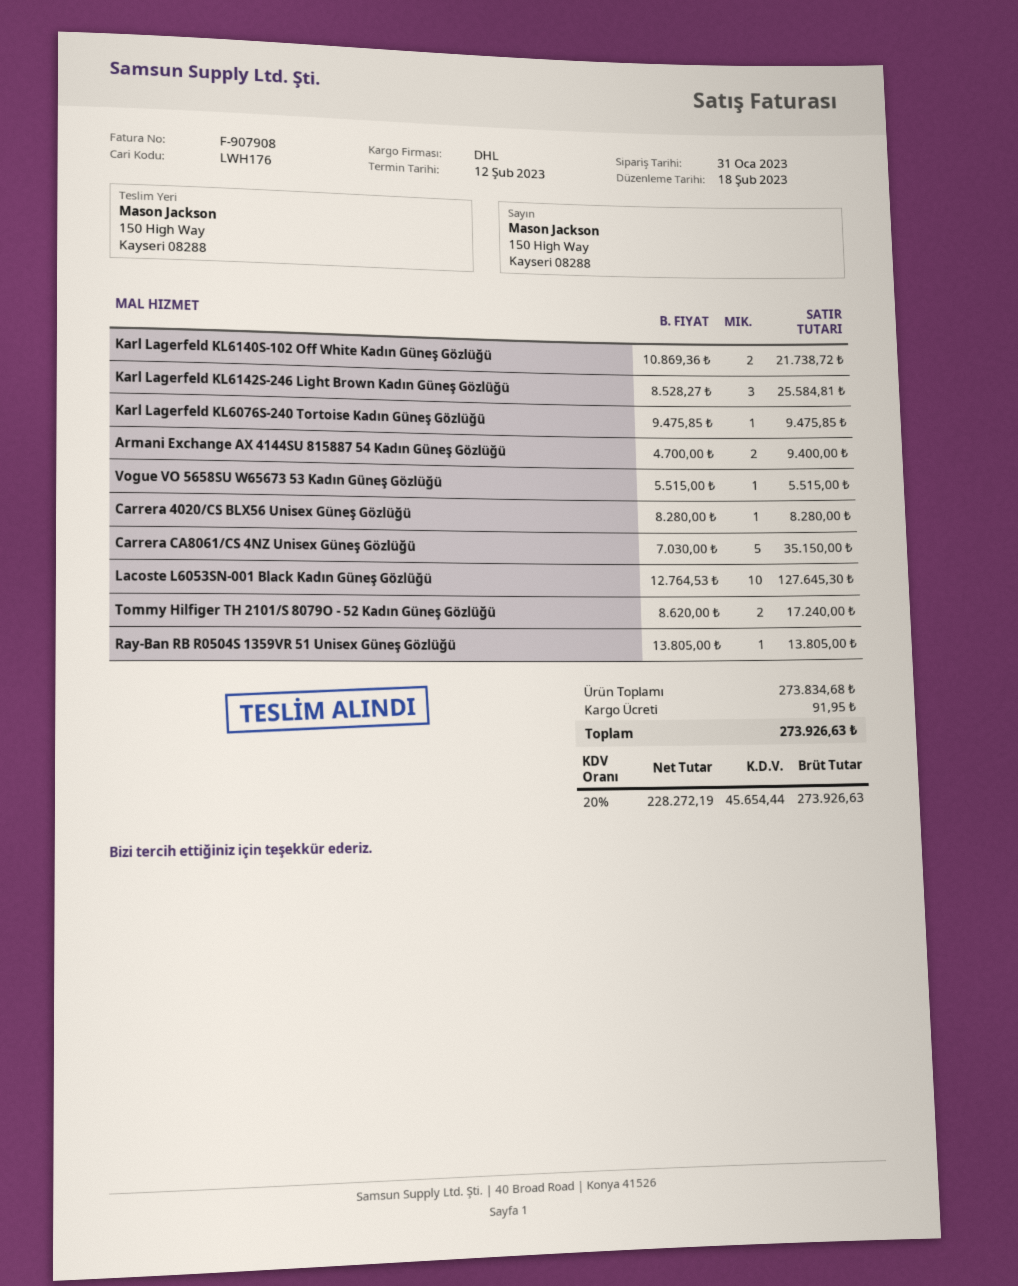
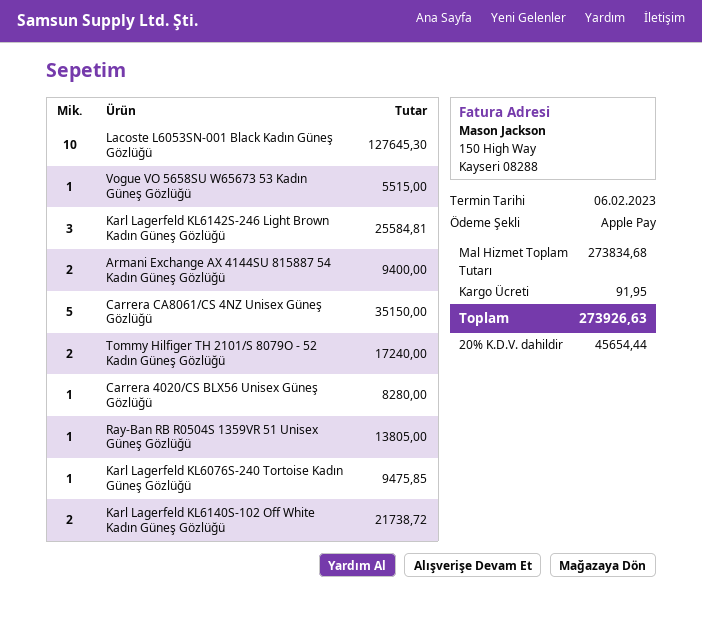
delivery date: 2023-02-12 -> 2023-02-06

